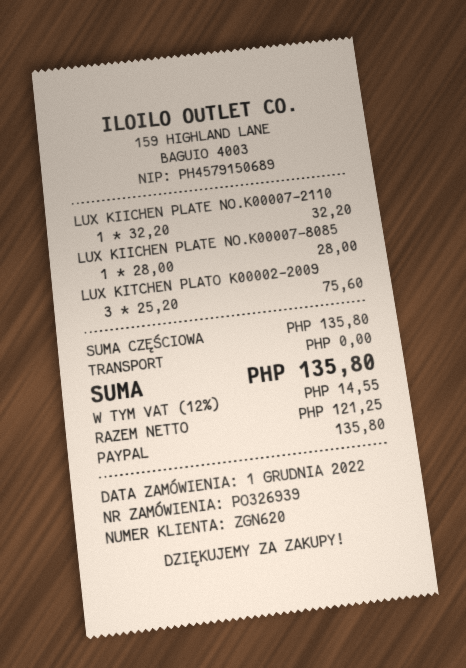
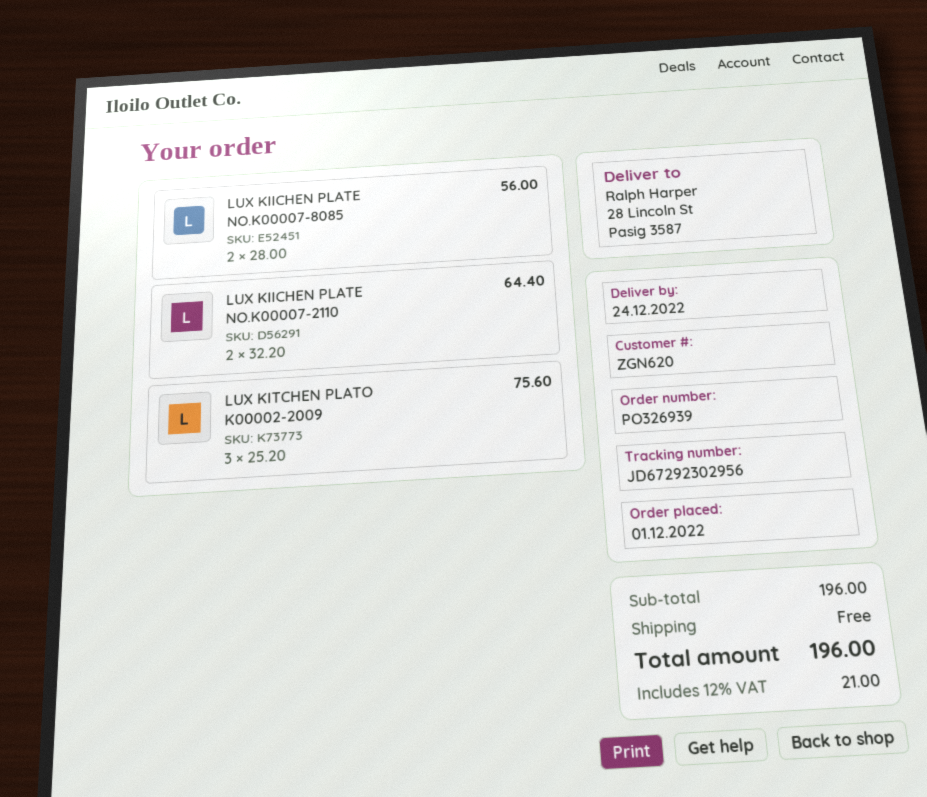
LUX KIICHEN PLATE NO.K00007-2110: 1 x 32.20 = 32.20 -> 2 x 32.20 = 64.40
LUX KIICHEN PLATE NO.K00007-8085: 1 x 28.00 = 28.00 -> 2 x 28.00 = 56.00
subtotal: 135.80 -> 196.00
tax: 12% = 14.55 -> 12% = 21.00
total: 135.80 -> 196.00

